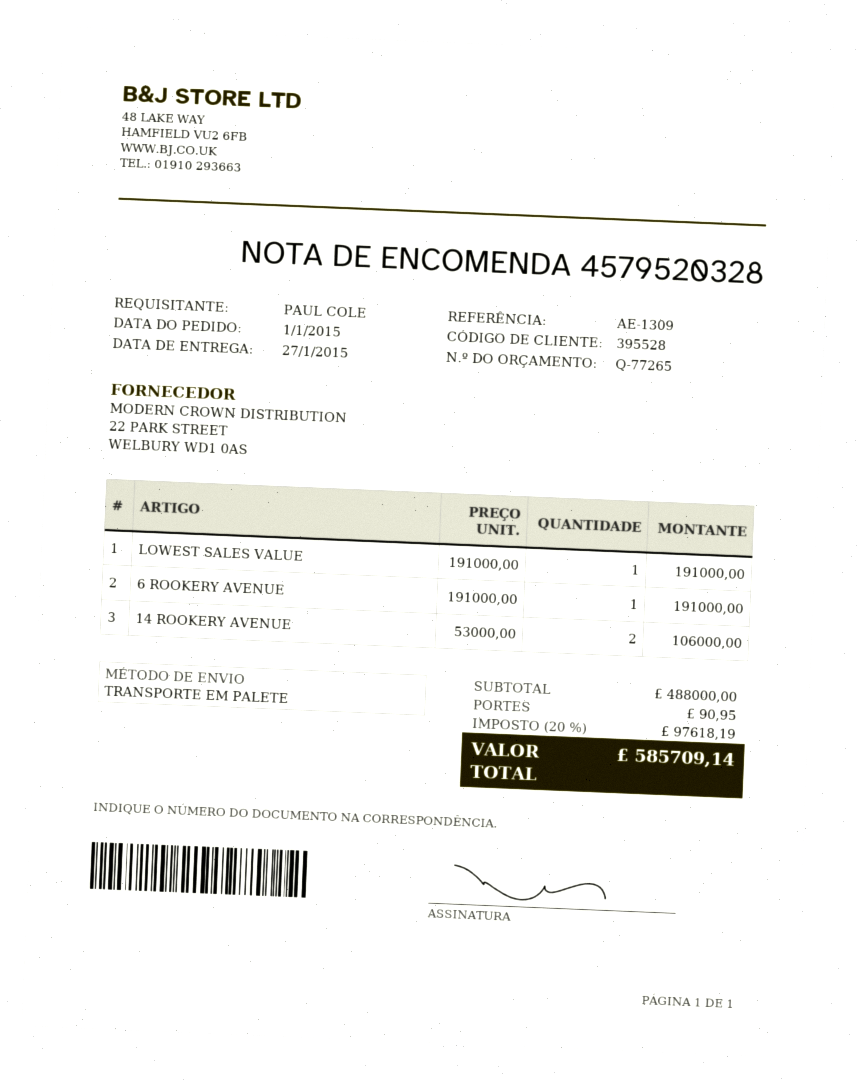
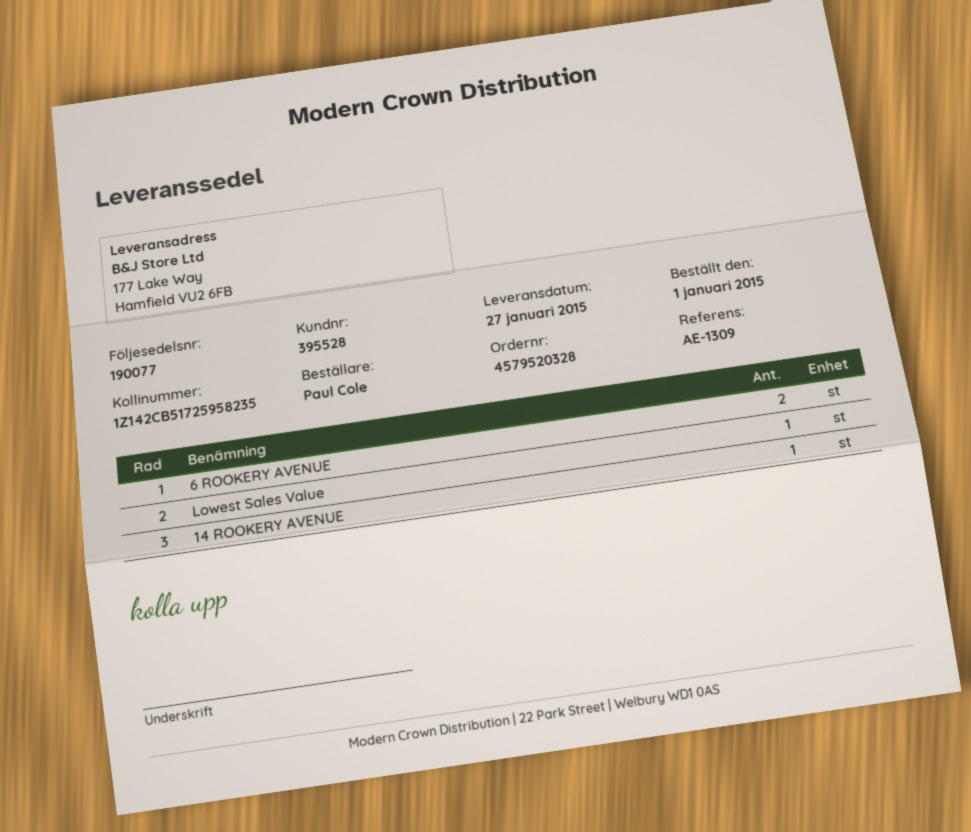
6 ROOKERY AVENUE: 1 -> 2
14 ROOKERY AVENUE: 2 -> 1

